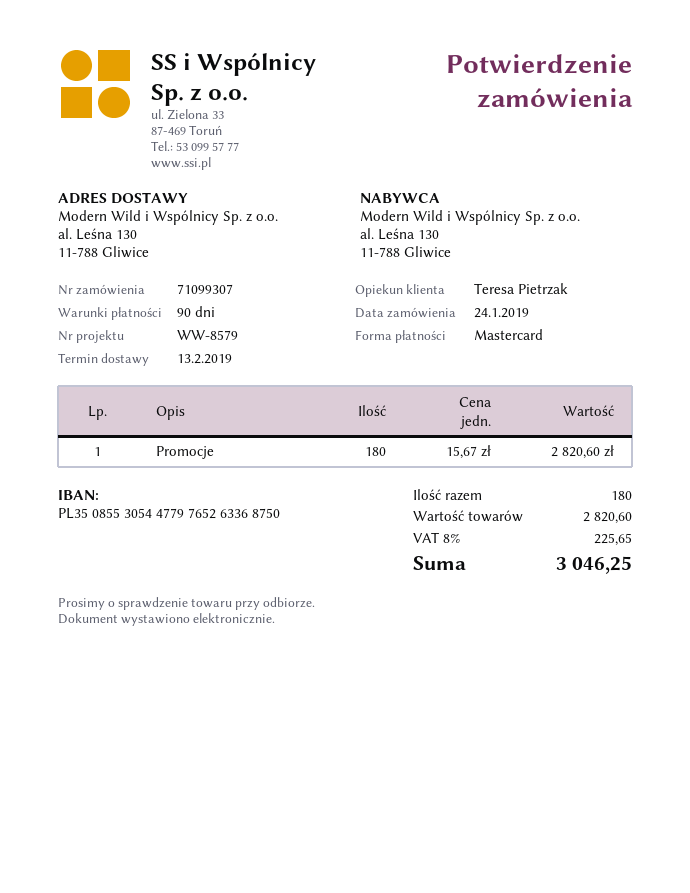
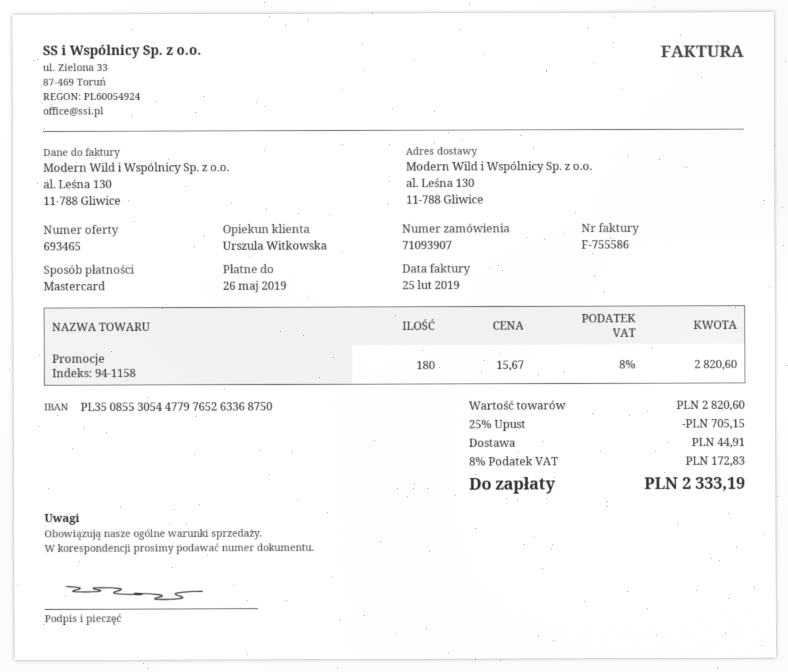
order number: 71099307 -> 71093907
sales rep: Teresa Pietrzak -> Urszula Witkowska
discount: none -> 25% = 705.15
shipping: none -> 44.91
tax: 8% = 225.65 -> 8% = 172.83
total: 3046.25 -> 2333.19

